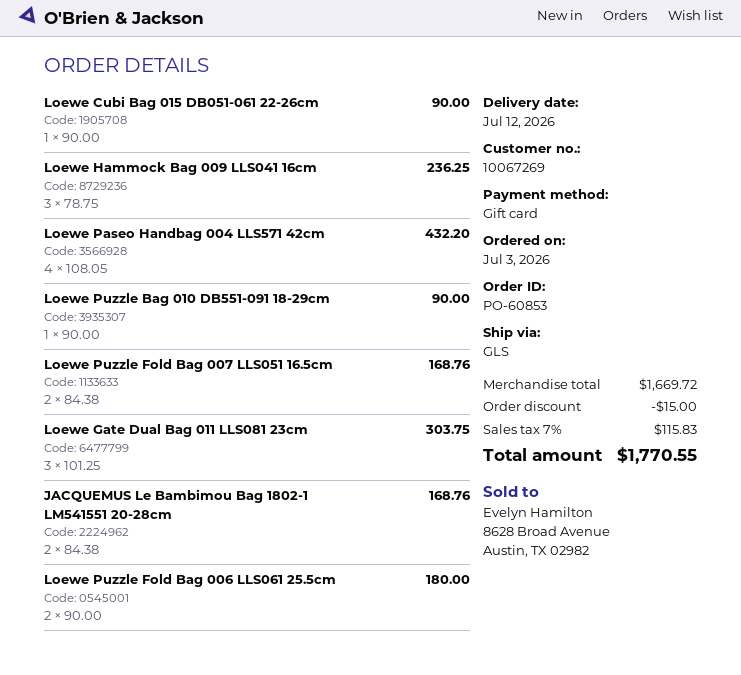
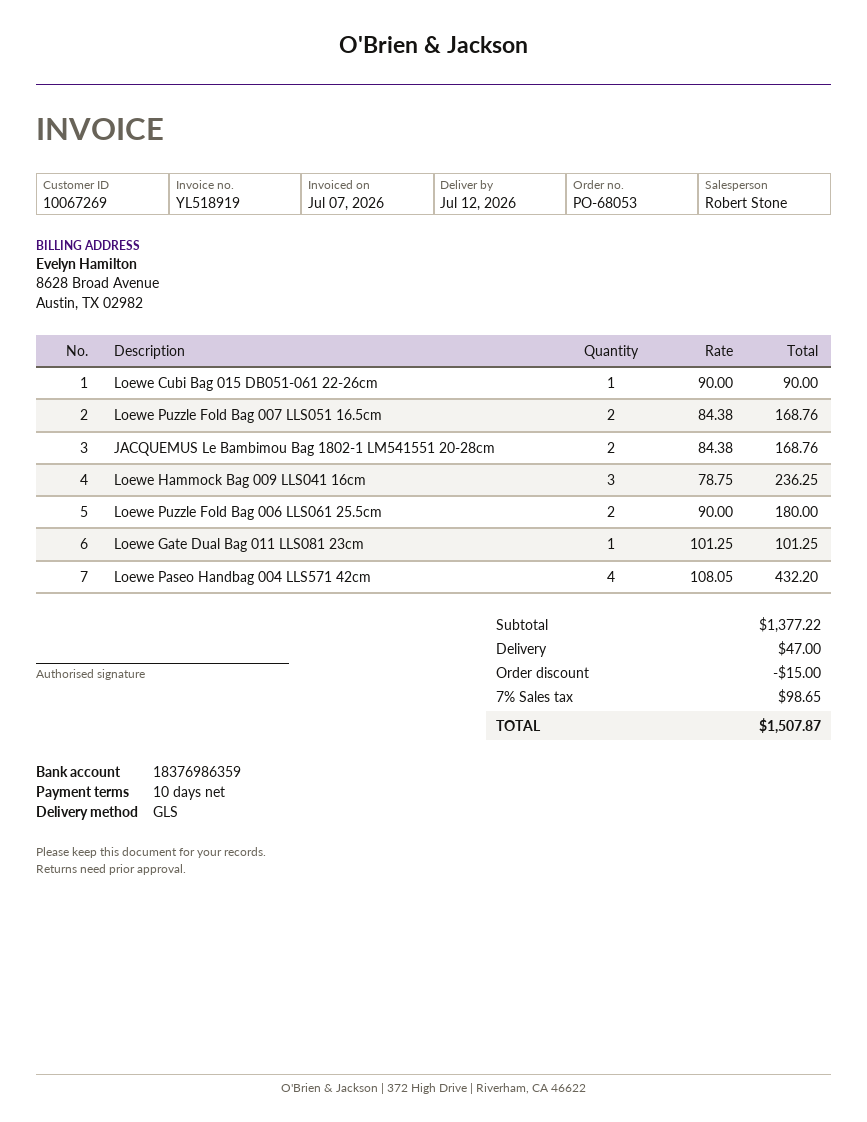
order number: PO-60853 -> PO-68053
Loewe Puzzle Bag 010 DB551-091 18-29cm: 1 x 90.00 = 90.00 -> none
Loewe Gate Dual Bag 011 LLS081 23cm: 3 x 101.25 = 303.75 -> 1 x 101.25 = 101.25
subtotal: 1669.72 -> 1377.22
shipping: none -> 47.00
tax: 7% = 115.83 -> 7% = 98.65
total: 1770.55 -> 1507.87

